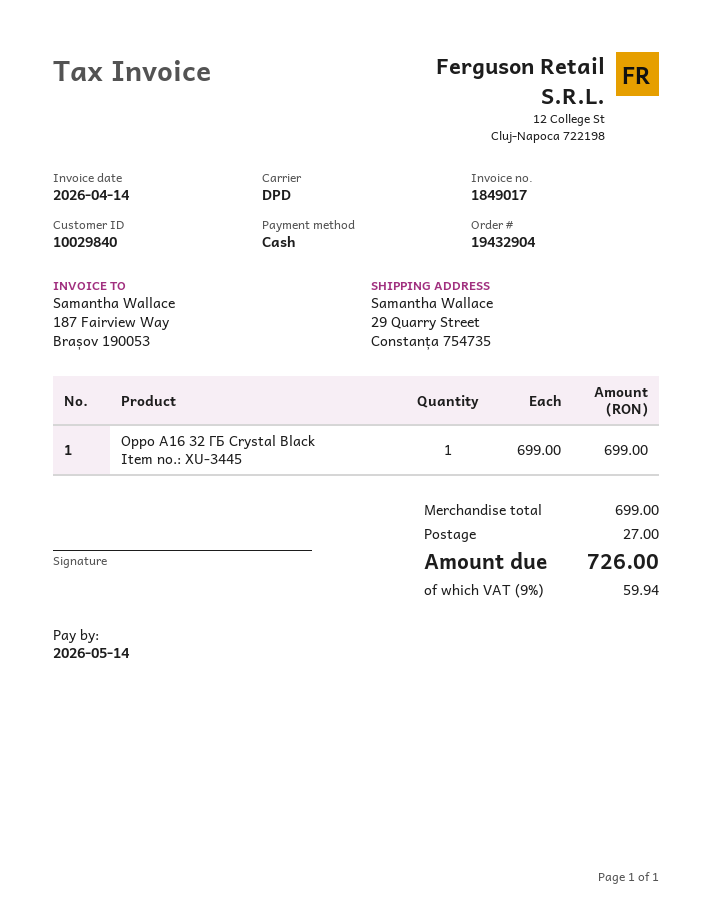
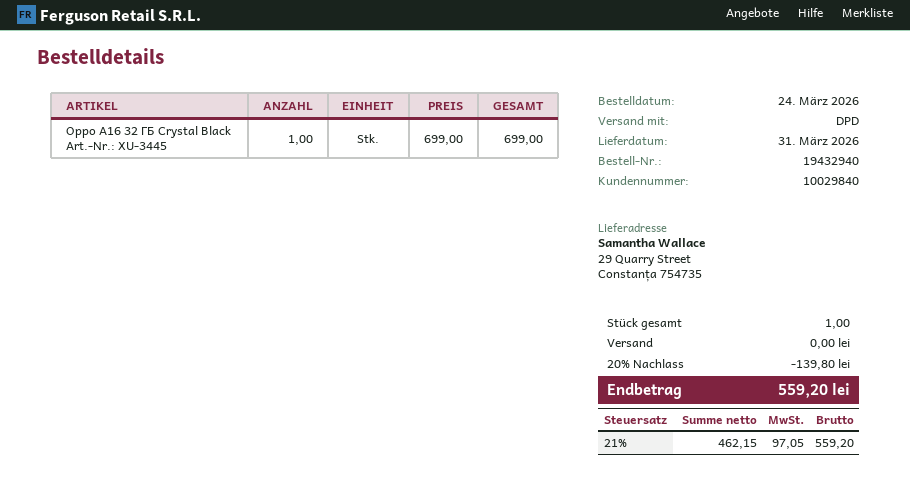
order number: 19432904 -> 19432940
discount: none -> 20% = 139.80
shipping: 27.00 -> 0.00
tax: 9% = 59.94 -> 21% = 97.05
total: 726.00 -> 559.20

